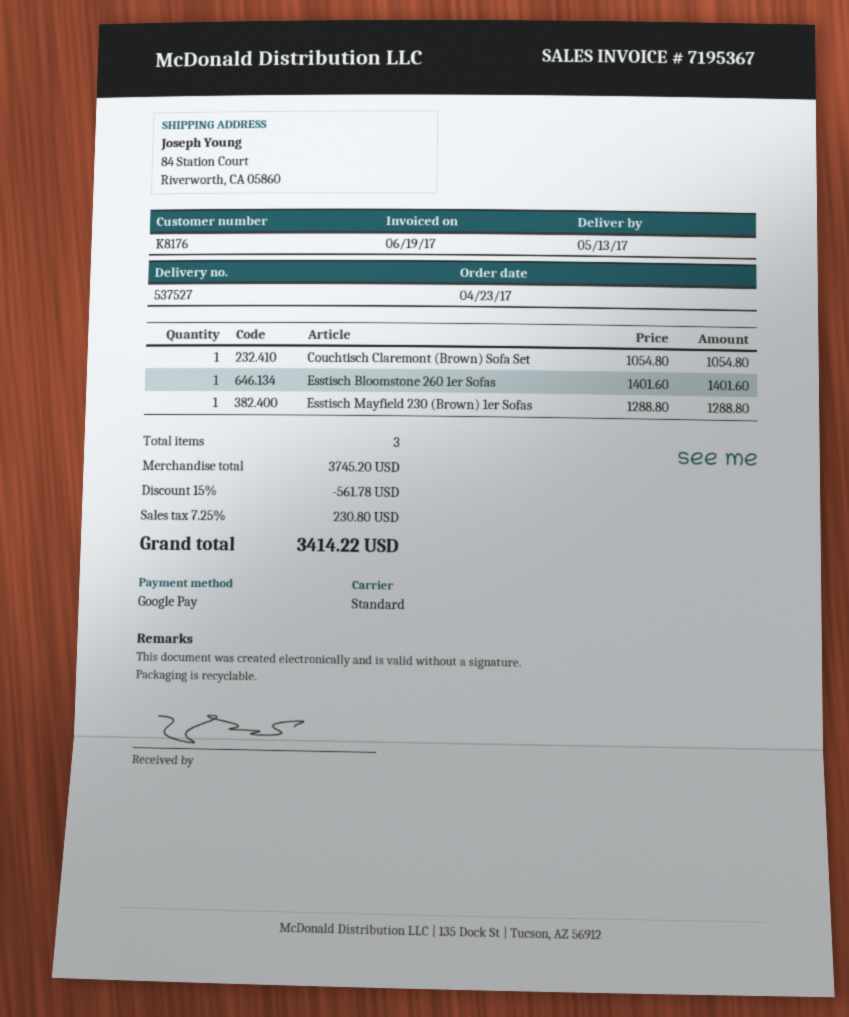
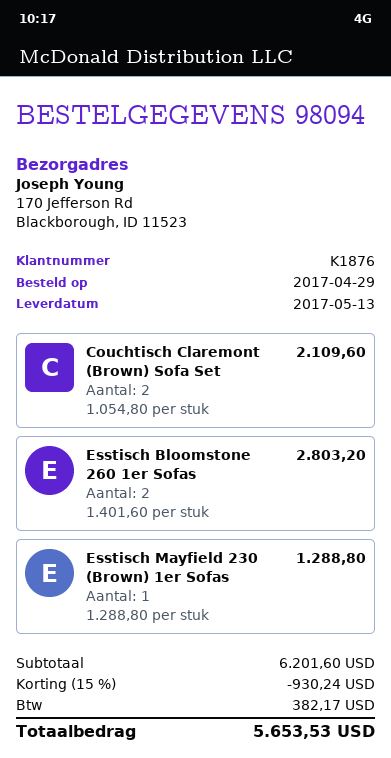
order date: 2017-04-23 -> 2017-04-29
customer number: K8176 -> K1876
ship to: 84 Station Court, Riverworth, CA 05860 -> 170 Jefferson Rd, Blackborough, ID 11523
Couchtisch Claremont (Brown) Sofa Set: 1 x 1054.80 = 1054.80 -> 2 x 1054.80 = 2109.60
Esstisch Bloomstone 260 1er Sofas: 1 x 1401.60 = 1401.60 -> 2 x 1401.60 = 2803.20
subtotal: 3745.20 -> 6201.60
discount: 15% = 561.78 -> 15% = 930.24
tax: 230.80 -> 382.17
total: 3414.22 -> 5653.53

